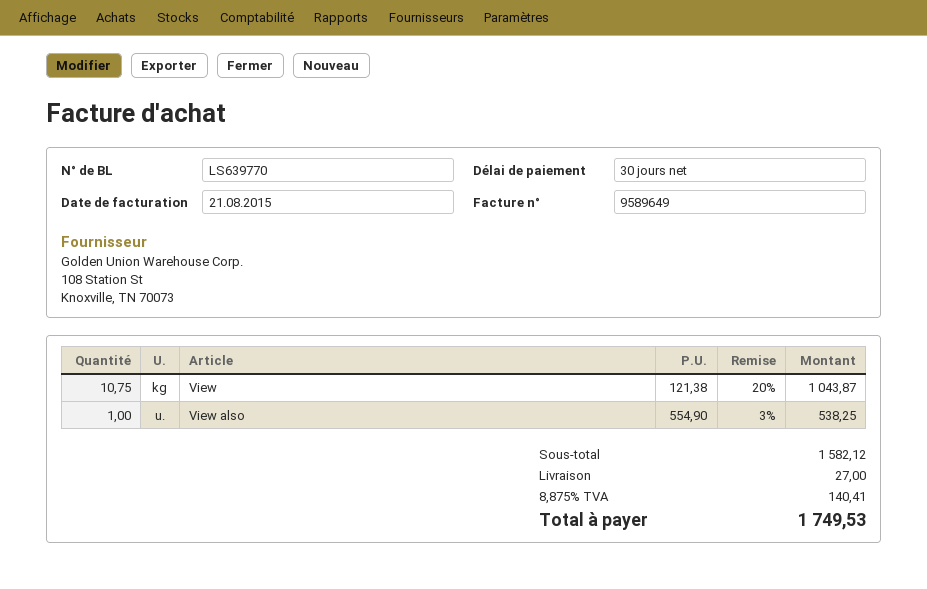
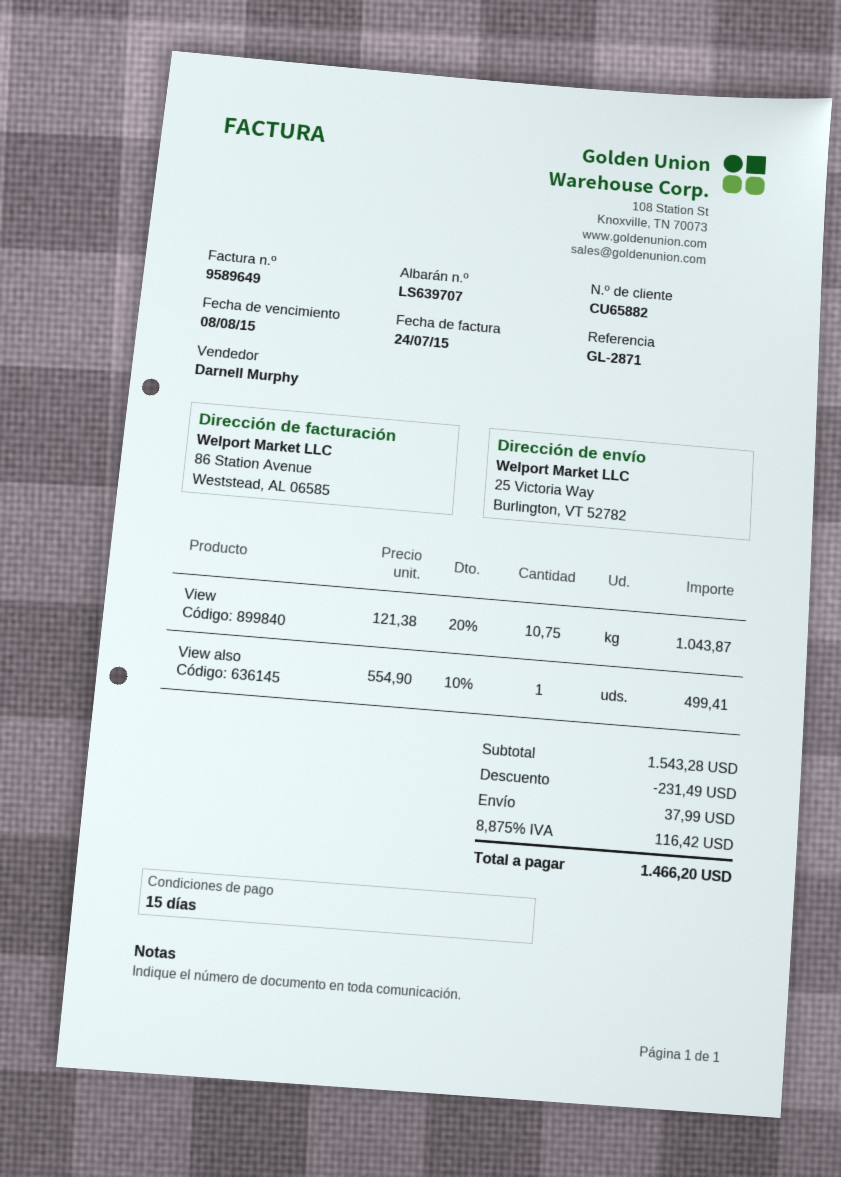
delivery note number: LS639770 -> LS639707
invoice date: 2015-08-21 -> 2015-07-24
payment terms: 30 days -> 15 days
View also: 1 x 554.90 - 3% = 538.25 -> 1 x 554.90 - 10% = 499.41
subtotal: 1582.12 -> 1543.28
discount: none -> 231.49
shipping: 27.00 -> 37.99
tax: 8.875% = 140.41 -> 8.875% = 116.42
total: 1749.53 -> 1466.20

